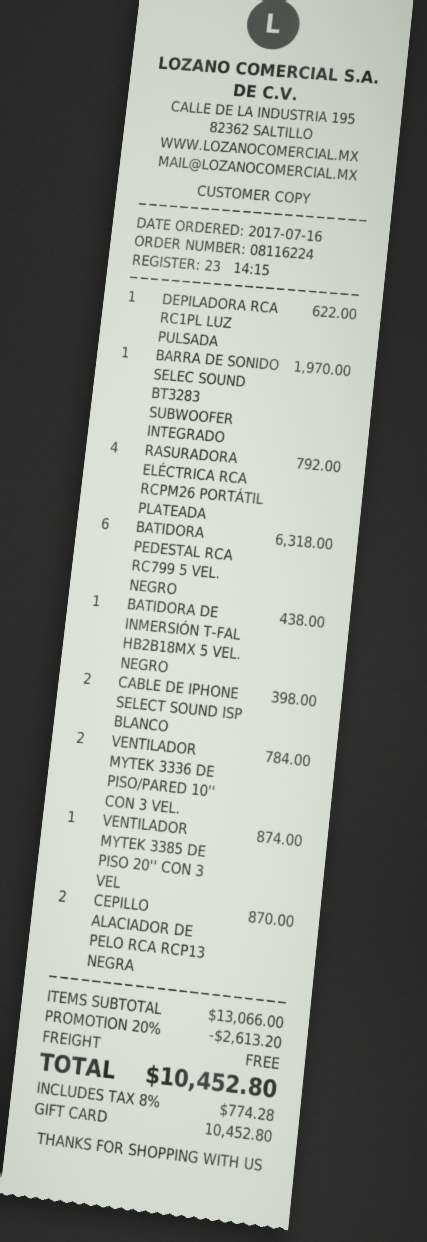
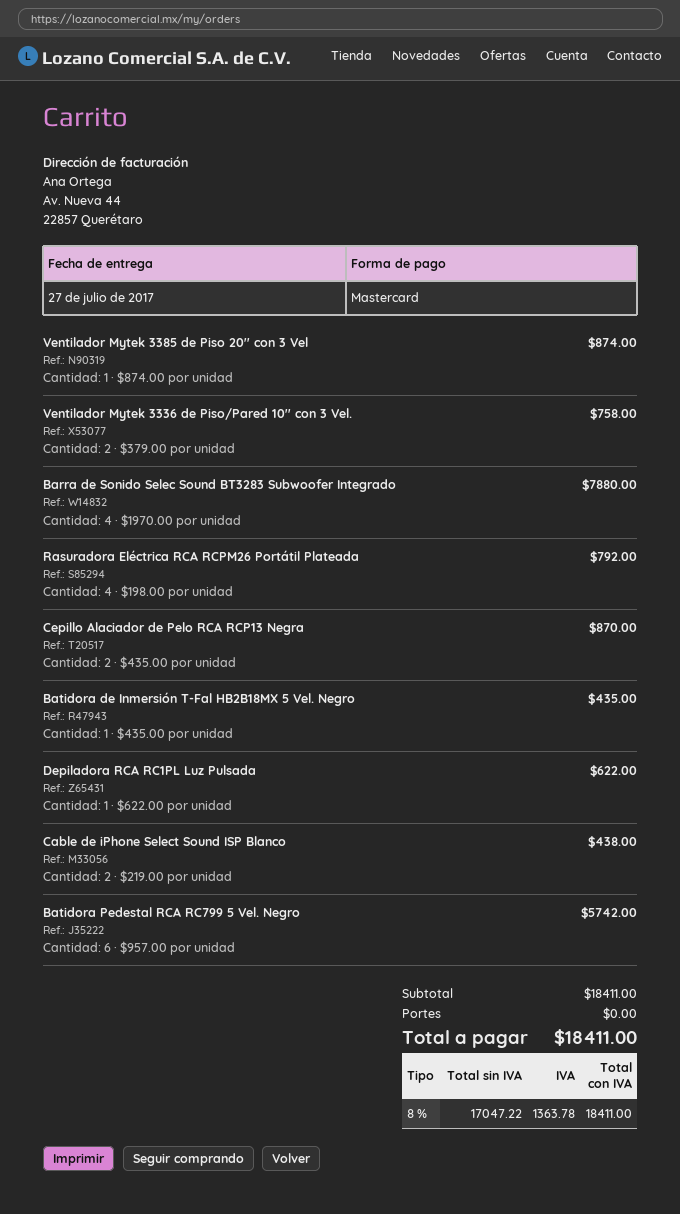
payment method: gift card -> Mastercard
BARRA DE SONIDO SELEC SOUND BT3283 SUBWOOFER INTEGRADO: 1 for 1970.00 -> 4 for 7880.00
BATIDORA PEDESTAL RCA RC799 5 VEL. NEGRO: 6 for 6318.00 -> 6 for 5742.00
BATIDORA DE INMERSIÓN T-FAL HB2B18MX 5 VEL. NEGRO: 1 for 438.00 -> 1 for 435.00
CABLE DE IPHONE SELECT SOUND ISP BLANCO: 2 for 398.00 -> 2 for 438.00
VENTILADOR MYTEK 3336 DE PISO/PARED 10'' CON 3 VEL.: 2 for 784.00 -> 2 for 758.00
subtotal: 13066.00 -> 18411.00
discount: 20% = 2613.20 -> none
tax: 8% = 774.28 -> 8% = 1363.78
total: 10452.80 -> 18411.00

